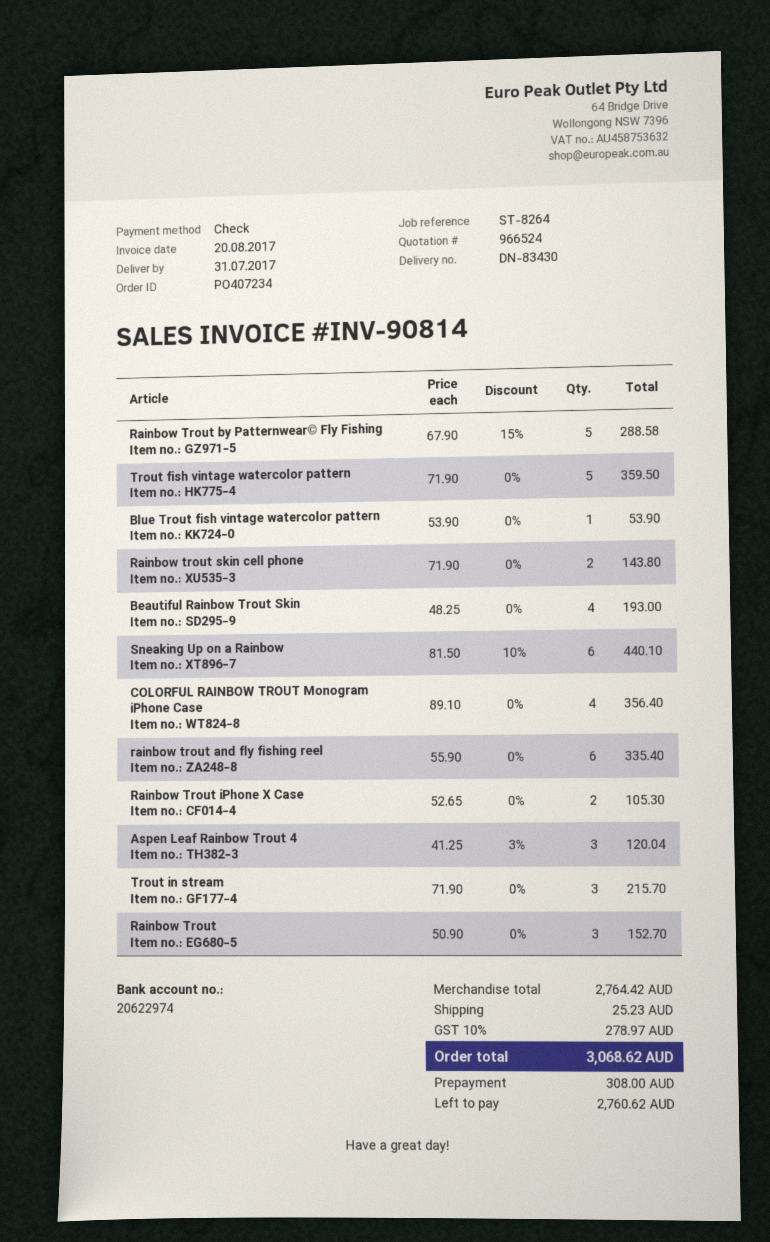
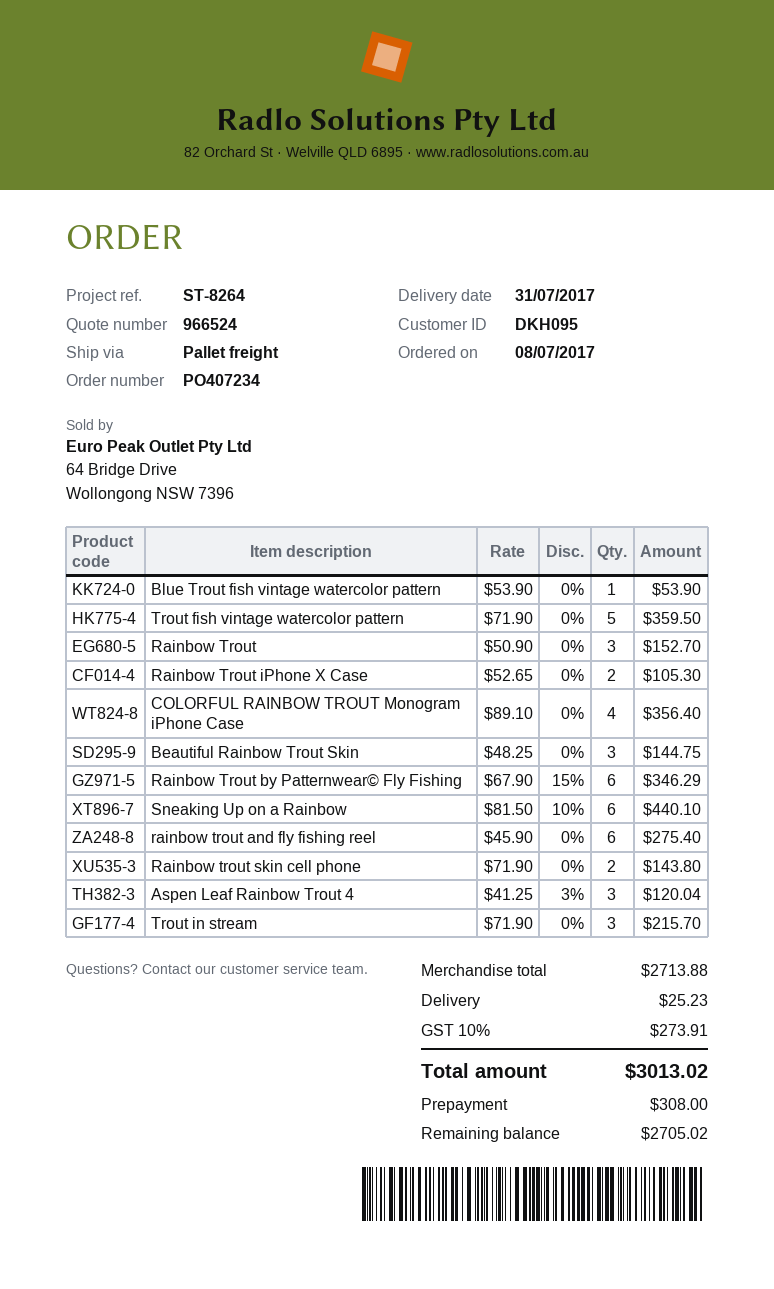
Rainbow Trout by Patternwear© Fly Fishing: 5 x 67.90 - 15% = 288.58 -> 6 x 67.90 - 15% = 346.29
Beautiful Rainbow Trout Skin: 4 x 48.25 = 193.00 -> 3 x 48.25 = 144.75
rainbow trout and fly fishing reel: 6 x 55.90 = 335.40 -> 6 x 45.90 = 275.40
subtotal: 2764.42 -> 2713.88
tax: 10% = 278.97 -> 10% = 273.91
total: 3068.62 -> 3013.02
balance: 2760.62 -> 2705.02

